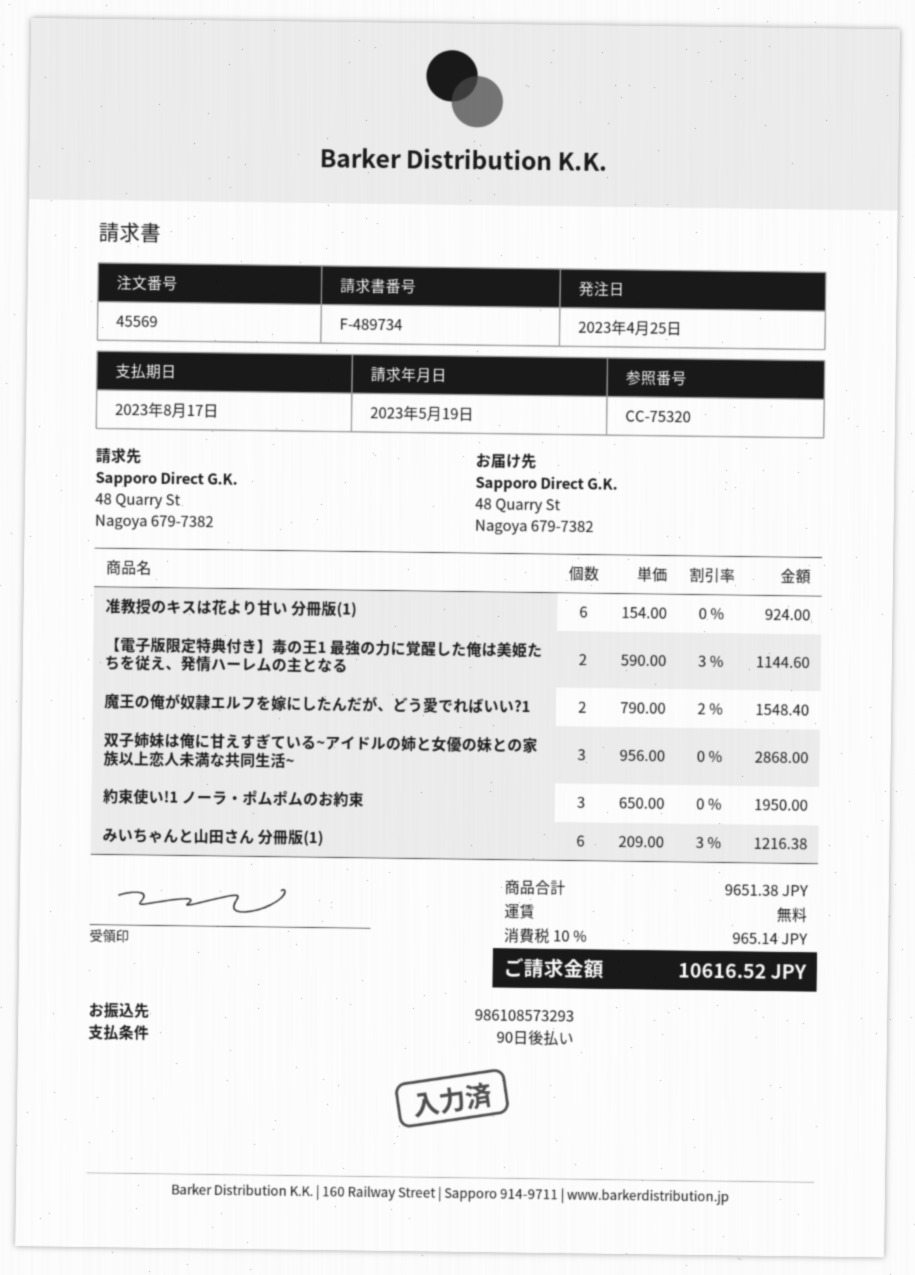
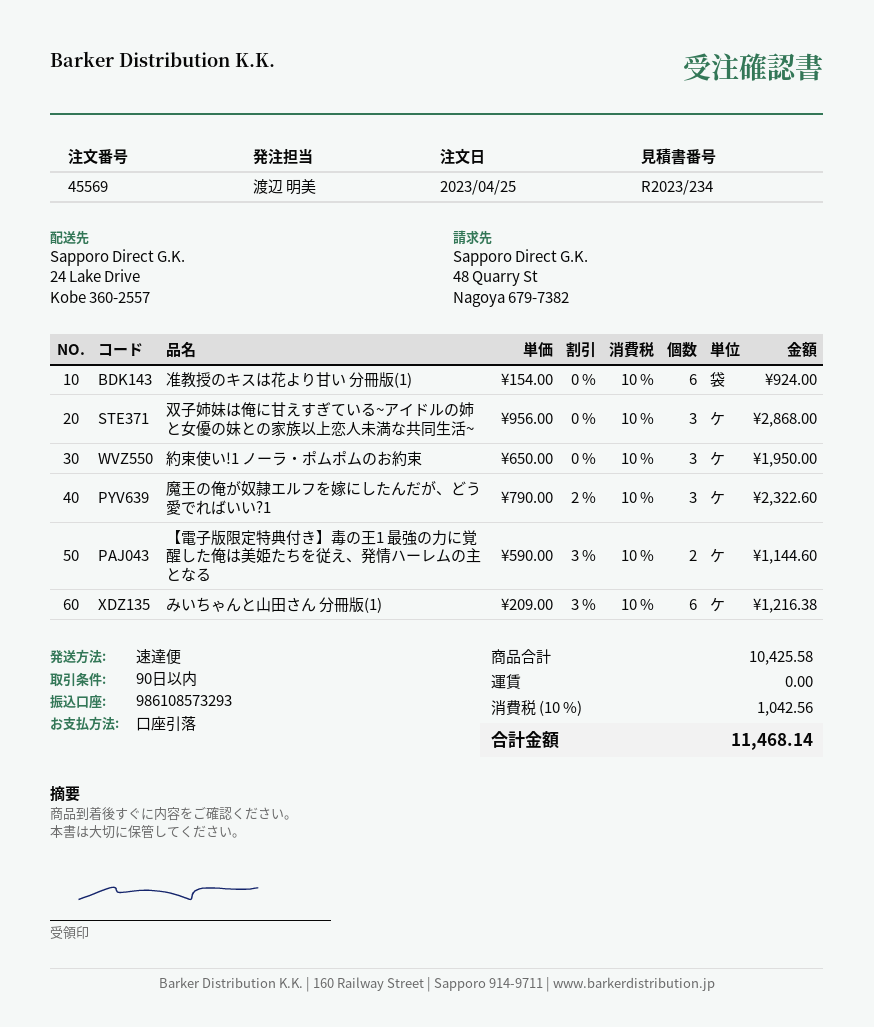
ship to: 48 Quarry St, Nagoya 679-7382 -> 24 Lake Drive, Kobe 360-2557
魔王の俺が奴隷エルフを嫁にしたんだが、どう愛でればいい?1: 2 x 790.00 - 2% = 1548.40 -> 3 x 790.00 - 2% = 2322.60
subtotal: 9651.38 -> 10425.58
tax: 10% = 965.14 -> 10% = 1042.56
total: 10616.52 -> 11468.14

